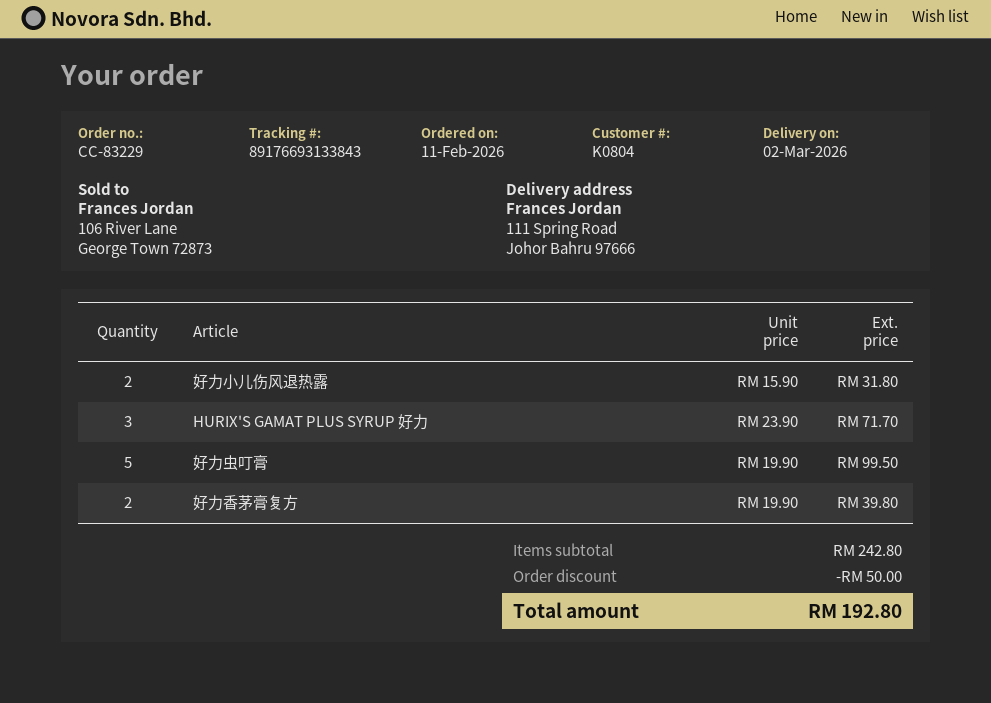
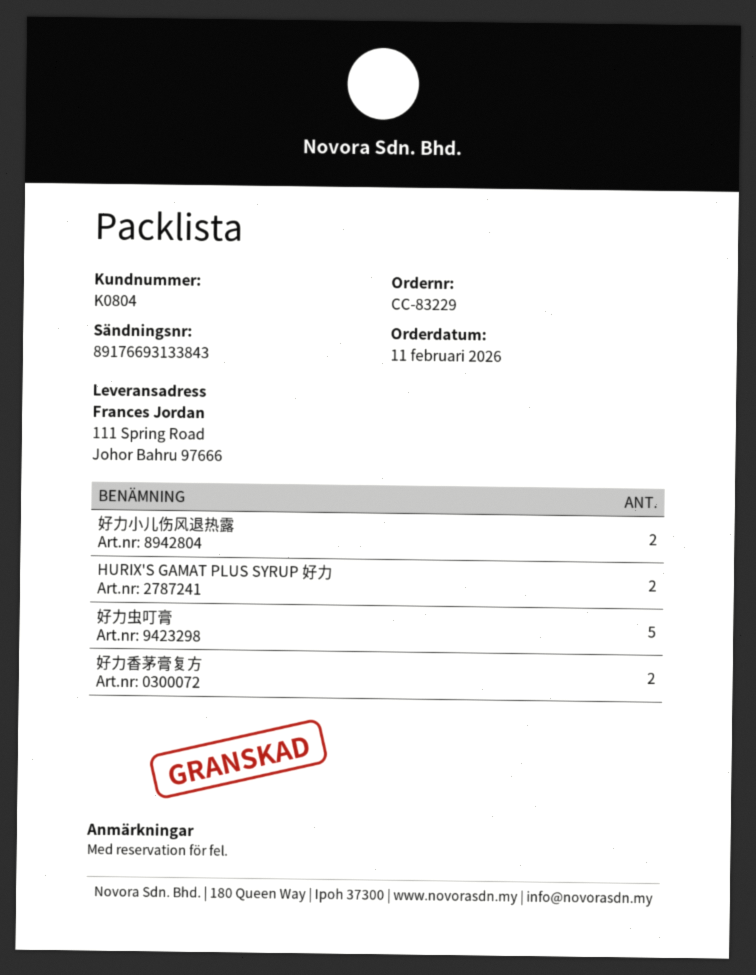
HURIX'S GAMAT PLUS SYRUP 好力: 3 -> 2

